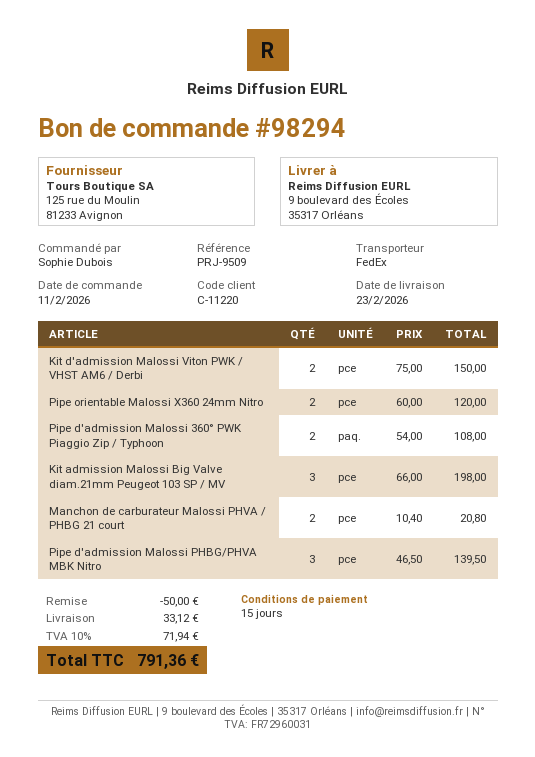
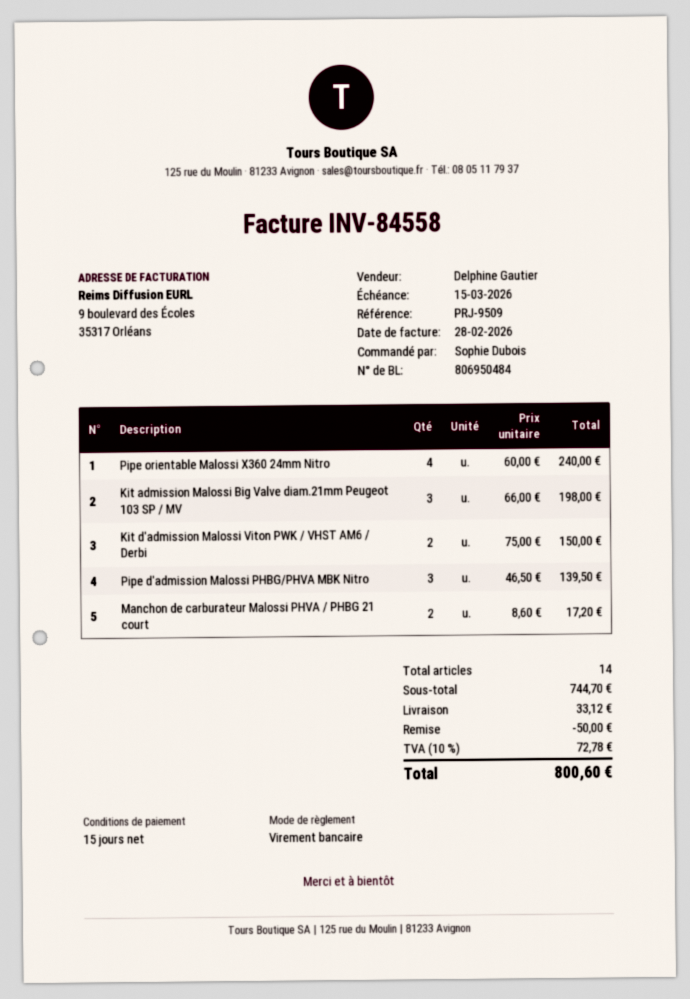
Pipe orientable Malossi X360 24mm Nitro: 2 x 60.00 = 120.00 -> 4 x 60.00 = 240.00
Pipe d'admission Malossi 360° PWK Piaggio Zip / Typhoon: 2 x 54.00 = 108.00 -> none
Manchon de carburateur Malossi PHVA / PHBG 21 court: 2 x 10.40 = 20.80 -> 2 x 8.60 = 17.20
tax: 10% = 71.94 -> 10% = 72.78
total: 791.36 -> 800.60

